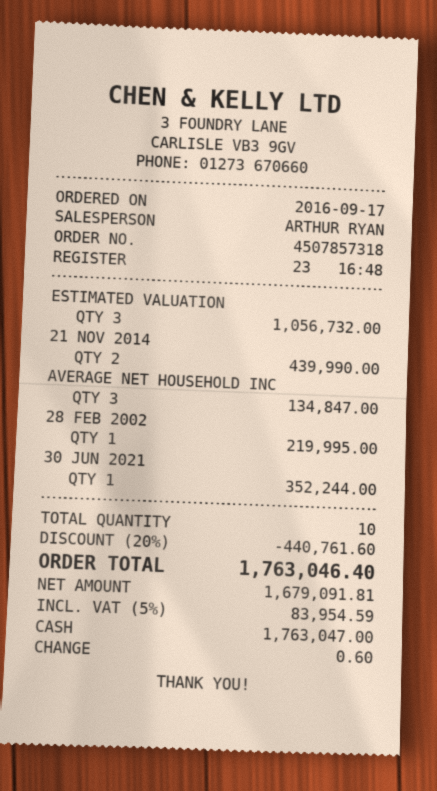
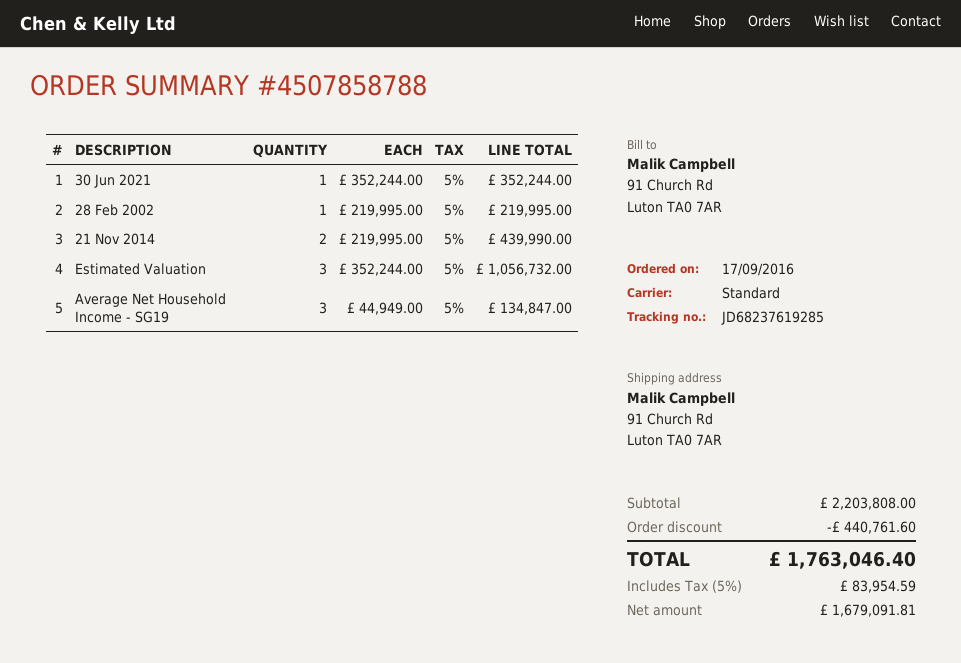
order number: 4507857318 -> 4507858788

